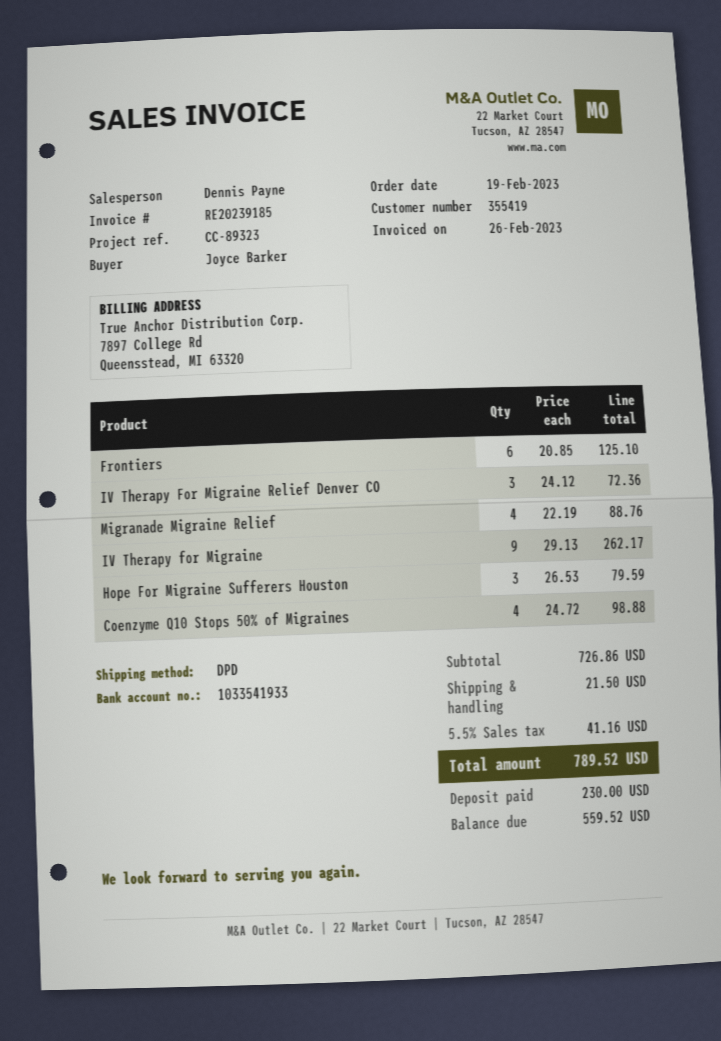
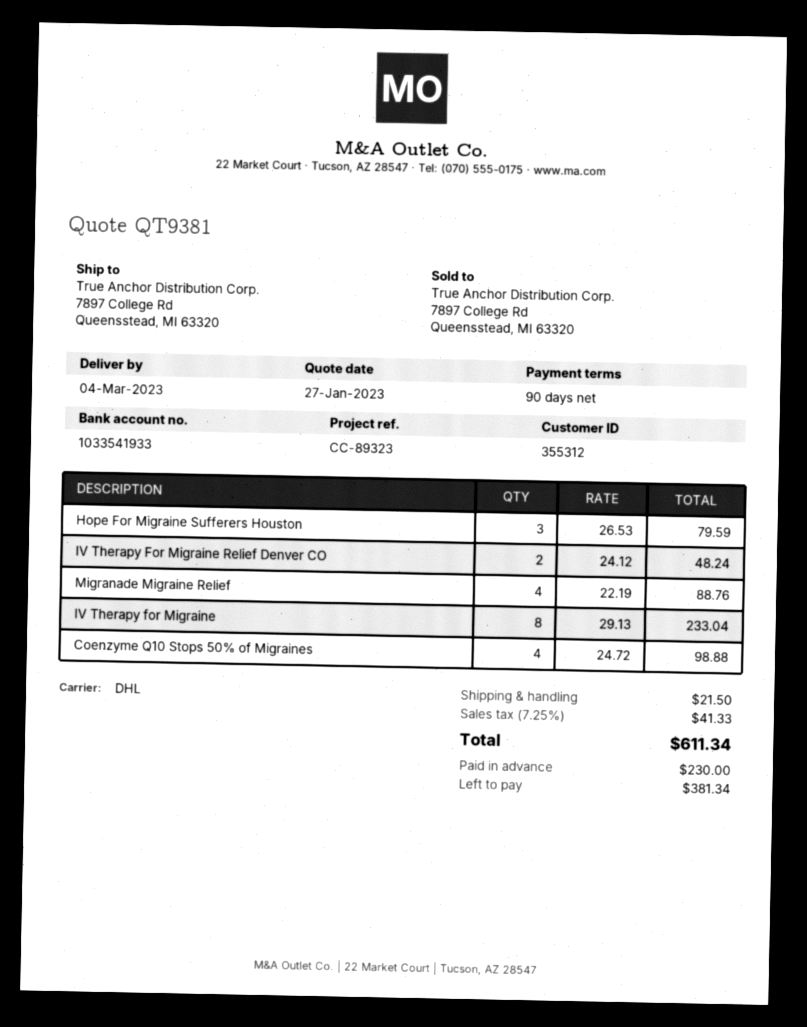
customer number: 355419 -> 355312
shipping method: DPD -> DHL
Frontiers: 6 x 20.85 = 125.10 -> none
IV Therapy For Migraine Relief Denver CO: 3 x 24.12 = 72.36 -> 2 x 24.12 = 48.24
IV Therapy for Migraine: 9 x 29.13 = 262.17 -> 8 x 29.13 = 233.04
tax: 5.5% = 41.16 -> 7.25% = 41.33
total: 789.52 -> 611.34
balance: 559.52 -> 381.34

